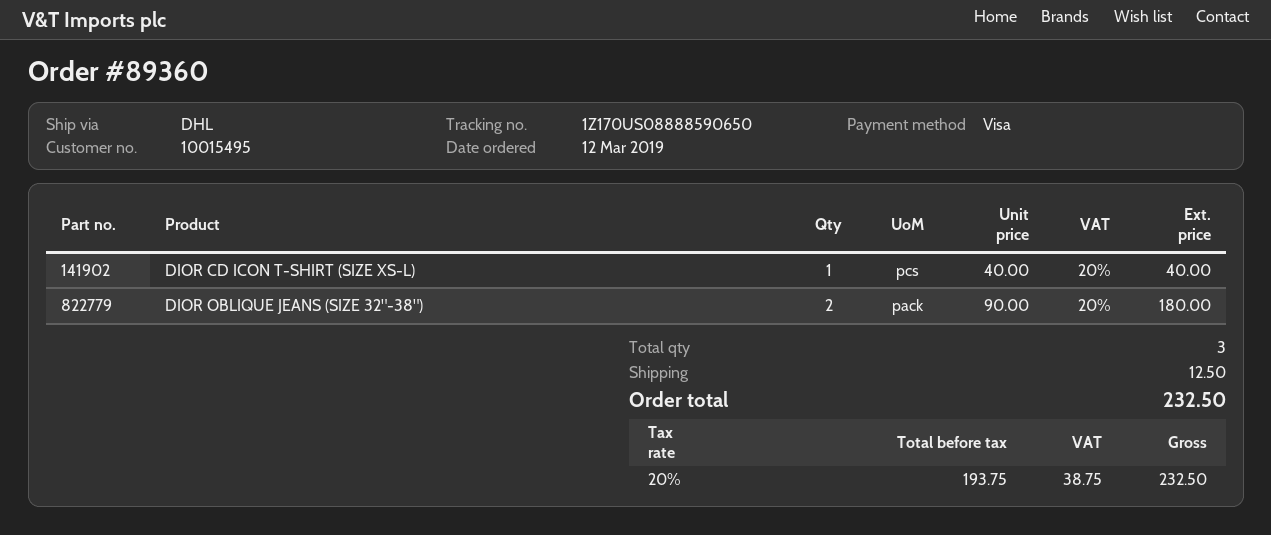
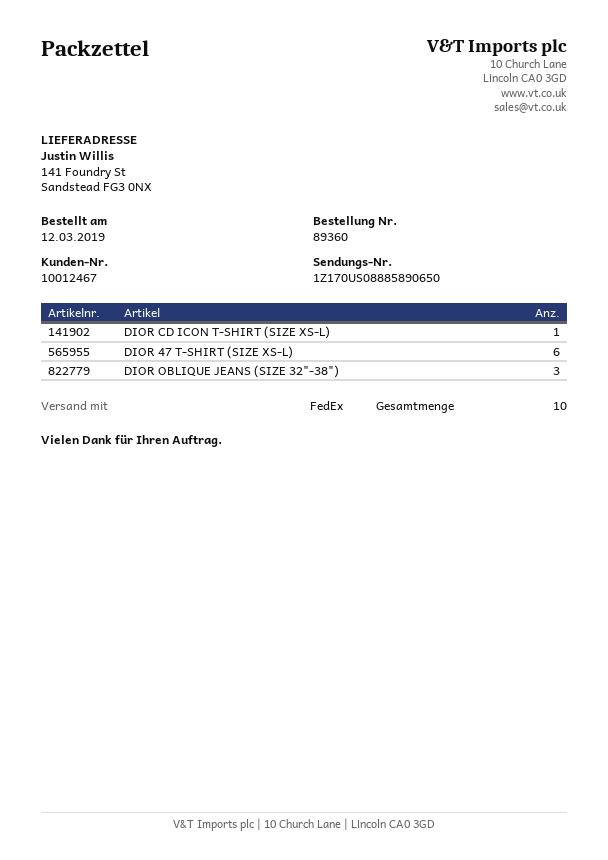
customer number: 10015495 -> 10012467
shipping method: DHL -> FedEx
tracking number: 1Z170US08888590650 -> 1Z170US08885890650
DIOR OBLIQUE JEANS (SIZE 32"-38"): 2 -> 3
DIOR 47 T-SHIRT (SIZE XS-L): none -> 6
total quantity: 3 -> 10

